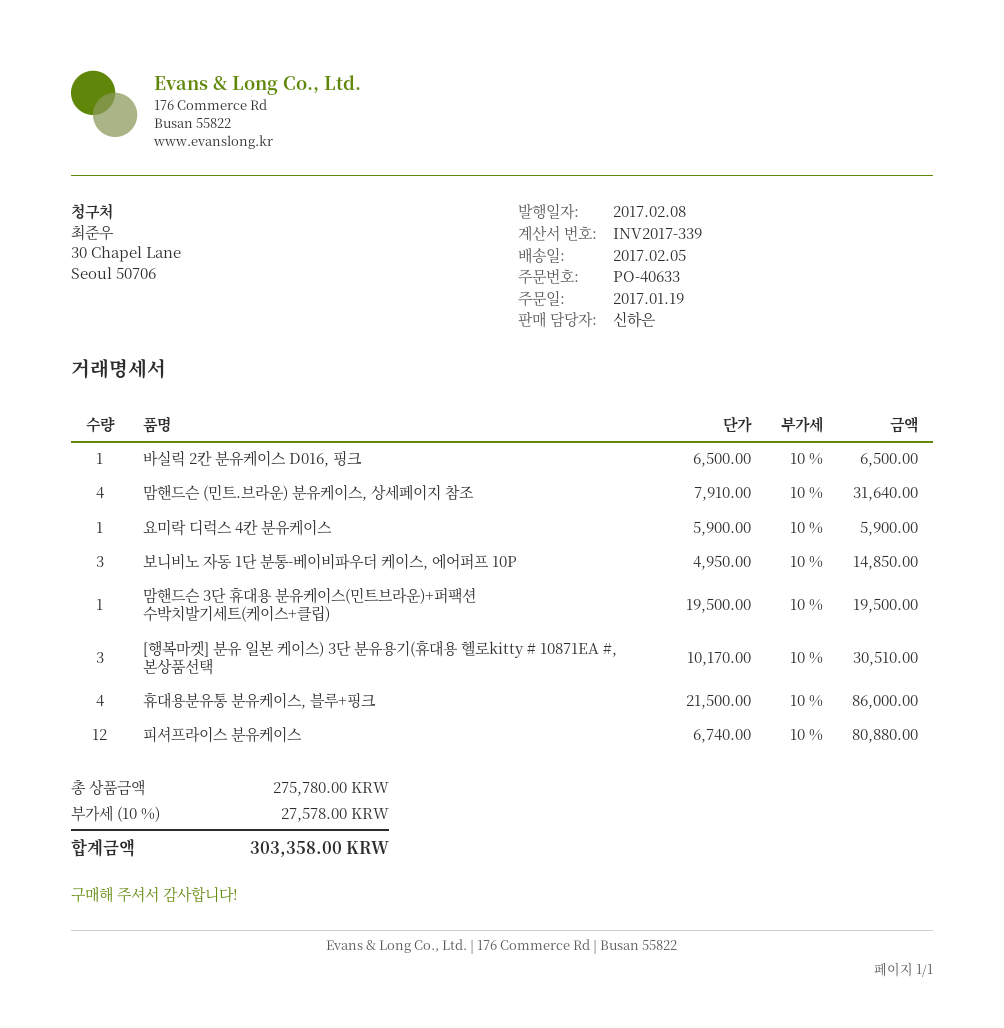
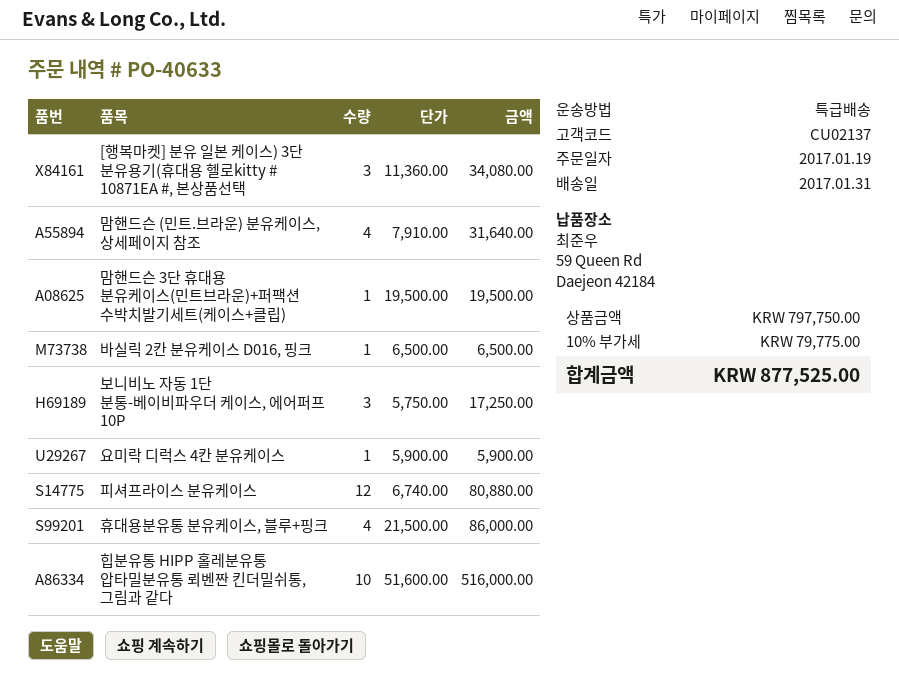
delivery date: 2017-02-05 -> 2017-01-31
보니비노 자동 1단 분통-베이비파우더 케이스, 에어퍼프 10P: 3 x 4950.00 = 14850.00 -> 3 x 5750.00 = 17250.00
[행복마켓] 분유 일본 케이스) 3단 분유용기(휴대용 헬로kitty # 10871EA #, 본상품선택: 3 x 10170.00 = 30510.00 -> 3 x 11360.00 = 34080.00
힙분유통 HIPP 홀레분유통 압타밀분유통 뢰벤짠 킨더밀쉬통, 그림과 같다: none -> 10 x 51600.00 = 516000.00
subtotal: 275780.00 -> 797750.00
tax: 10% = 27578.00 -> 10% = 79775.00
total: 303358.00 -> 877525.00

